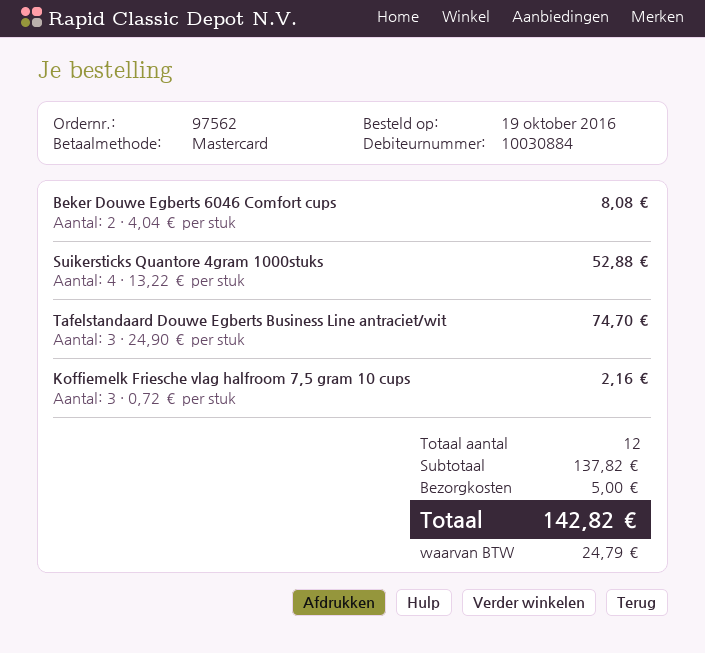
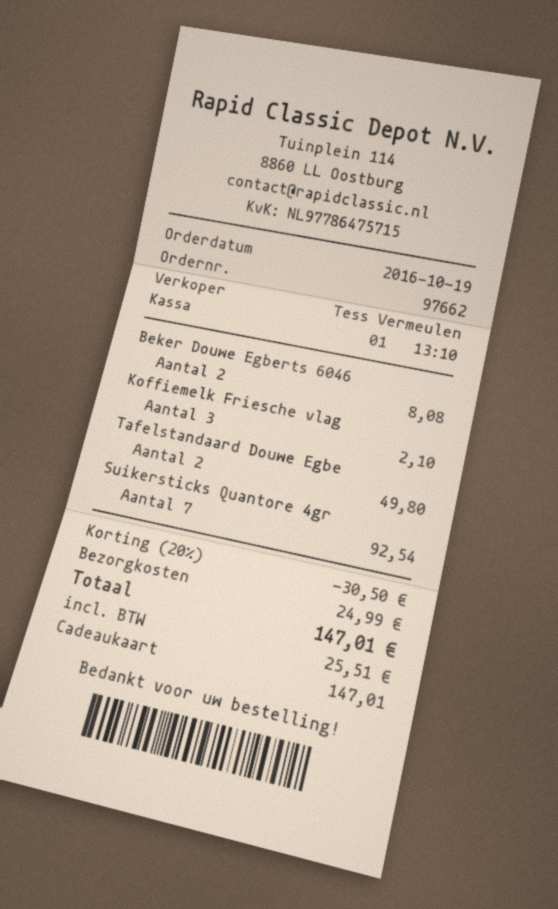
order number: 97562 -> 97662
payment method: Mastercard -> gift card
Suikersticks Quantore 4gram 1000stuks: 4 for 52.88 -> 7 for 92.54
Tafelstandaard Douwe Egberts Business Line antraciet/wit: 3 for 74.70 -> 2 for 49.80
Koffiemelk Friesche vlag halfroom 7,5 gram 10 cups: 3 for 2.16 -> 3 for 2.10
discount: none -> 20% = 30.50
shipping: 5.00 -> 24.99
tax: 24.79 -> 25.51
total: 142.82 -> 147.01

